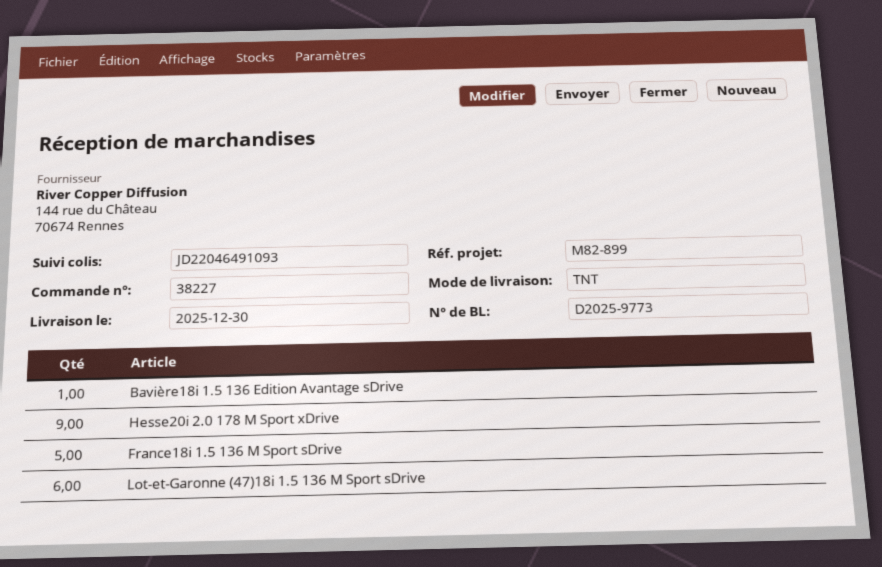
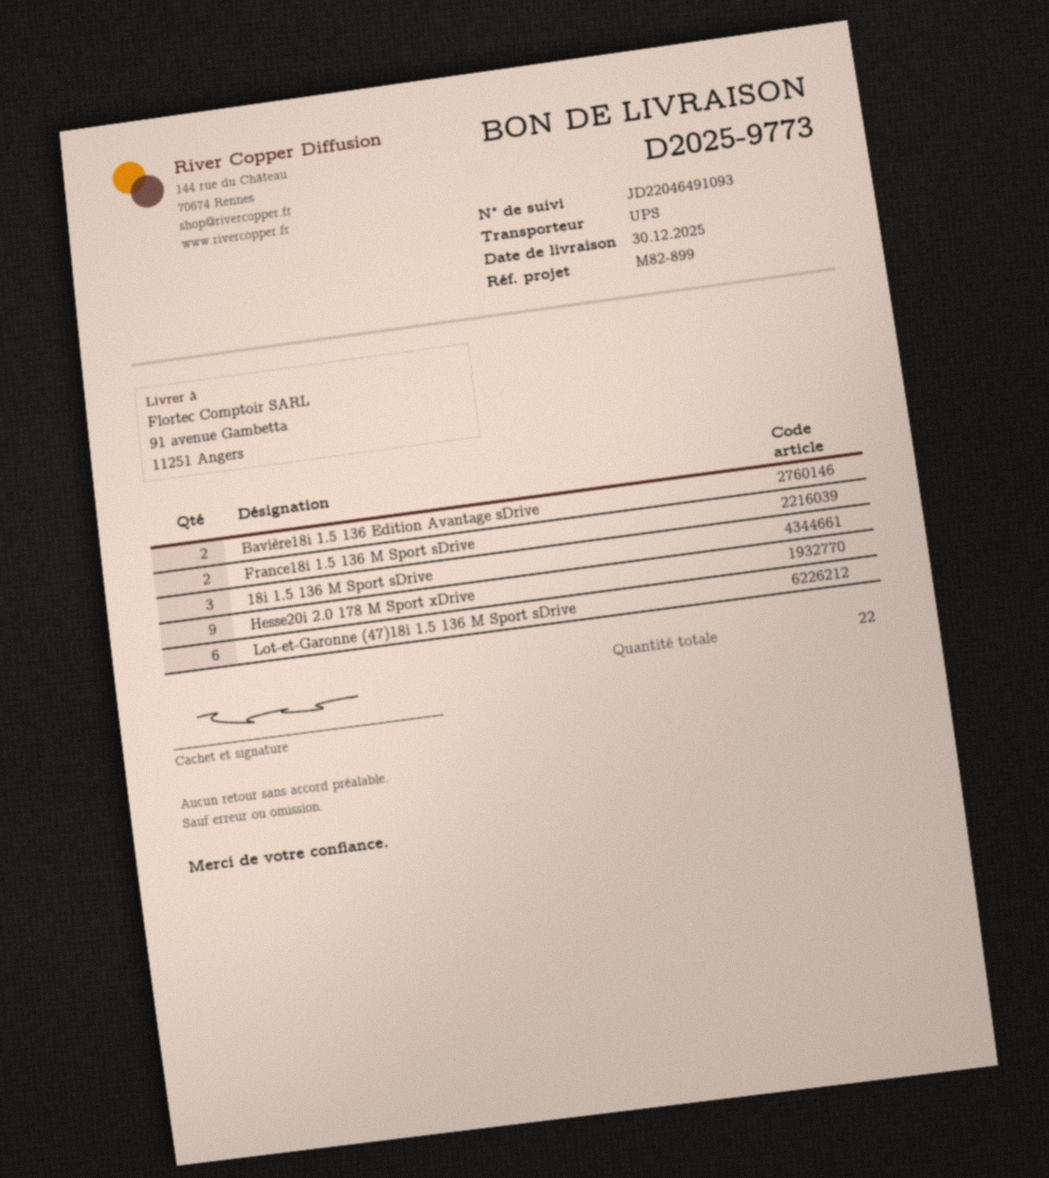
shipping method: TNT -> UPS
Bavière18i 1.5 136 Edition Avantage sDrive: 1 -> 2
France18i 1.5 136 M Sport sDrive: 5 -> 2
18i 1.5 136 M Sport sDrive: none -> 3

